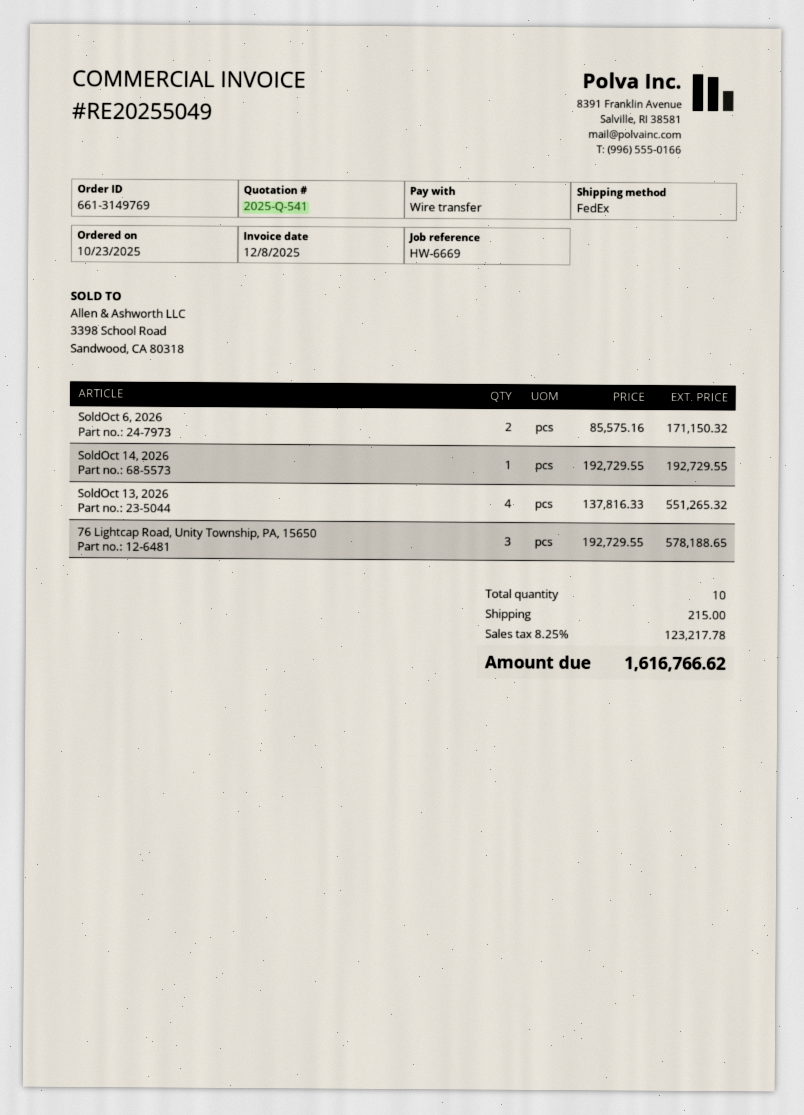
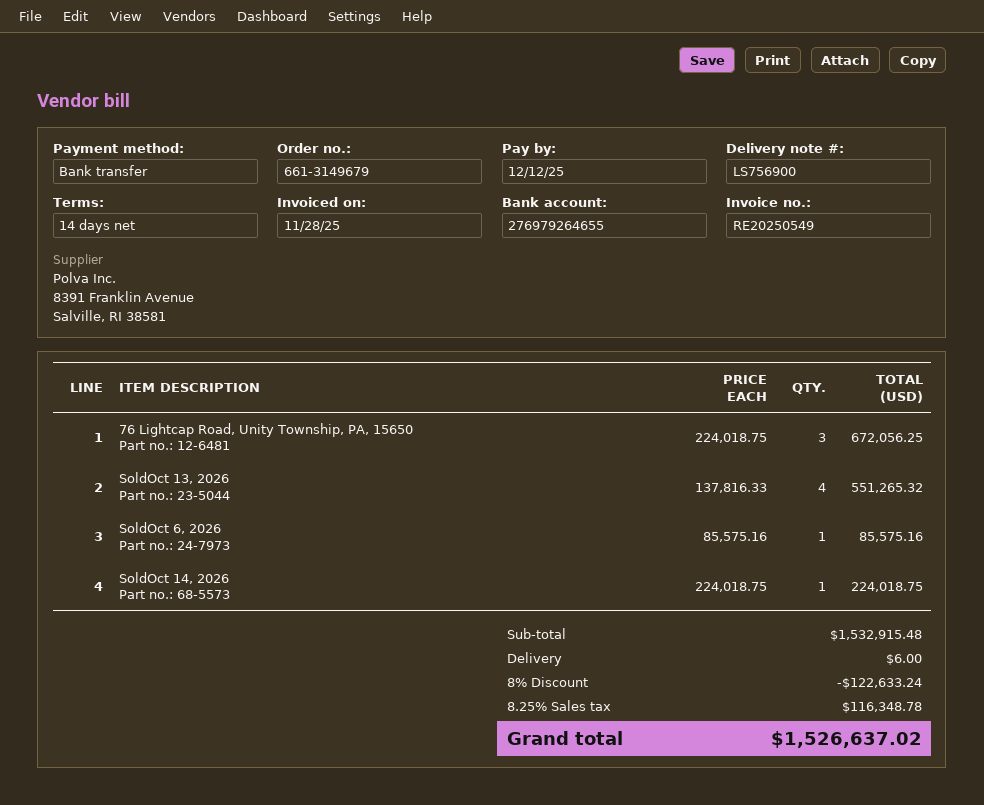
order number: 661-3149769 -> 661-3149679
invoice number: RE20255049 -> RE20250549
invoice date: 2025-12-08 -> 2025-11-28
SoldOct 6, 2026: 2 x 85575.16 = 171150.32 -> 1 x 85575.16 = 85575.16
SoldOct 14, 2026: 1 x 192729.55 = 192729.55 -> 1 x 224018.75 = 224018.75
76 Lightcap Road, Unity Township, PA, 15650: 3 x 192729.55 = 578188.65 -> 3 x 224018.75 = 672056.25
discount: none -> 8% = 122633.24
shipping: 215.00 -> 6.00
tax: 8.25% = 123217.78 -> 8.25% = 116348.78
total: 1616766.62 -> 1526637.02

